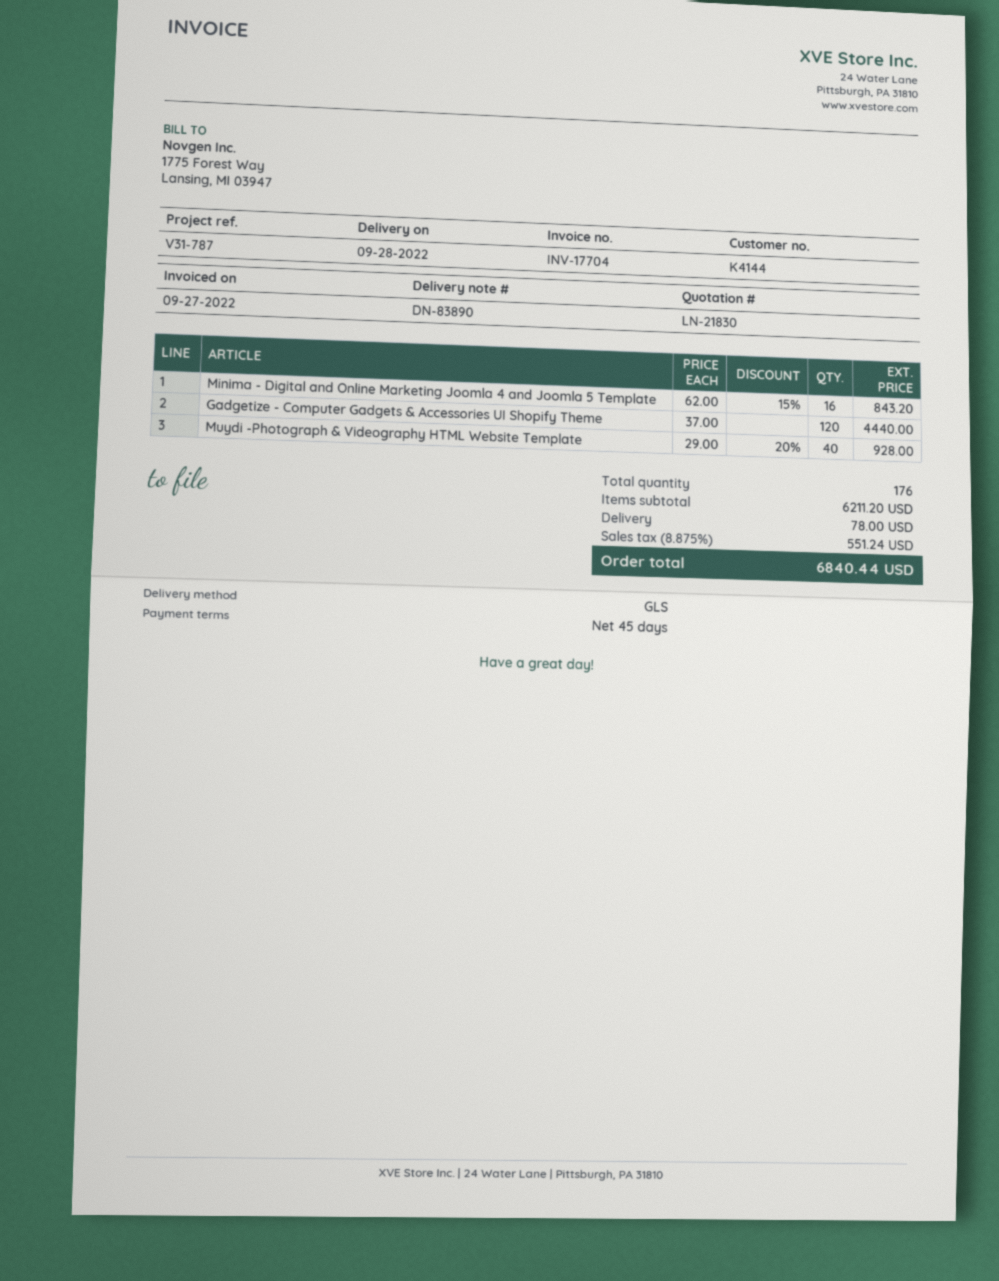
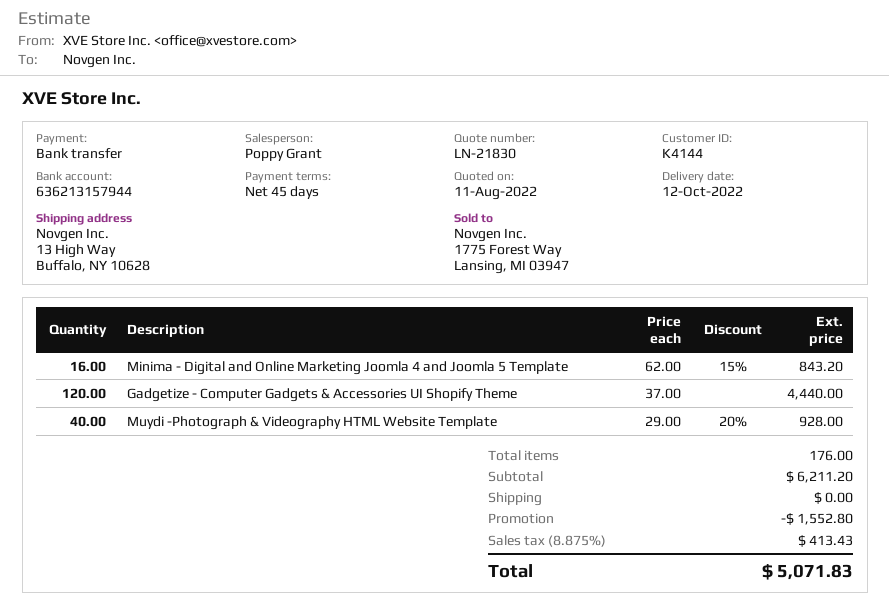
delivery date: 2022-09-28 -> 2022-10-12
discount: none -> 1552.80
shipping: 78.00 -> 0.00
tax: 8.875% = 551.24 -> 8.875% = 413.43
total: 6840.44 -> 5071.83

